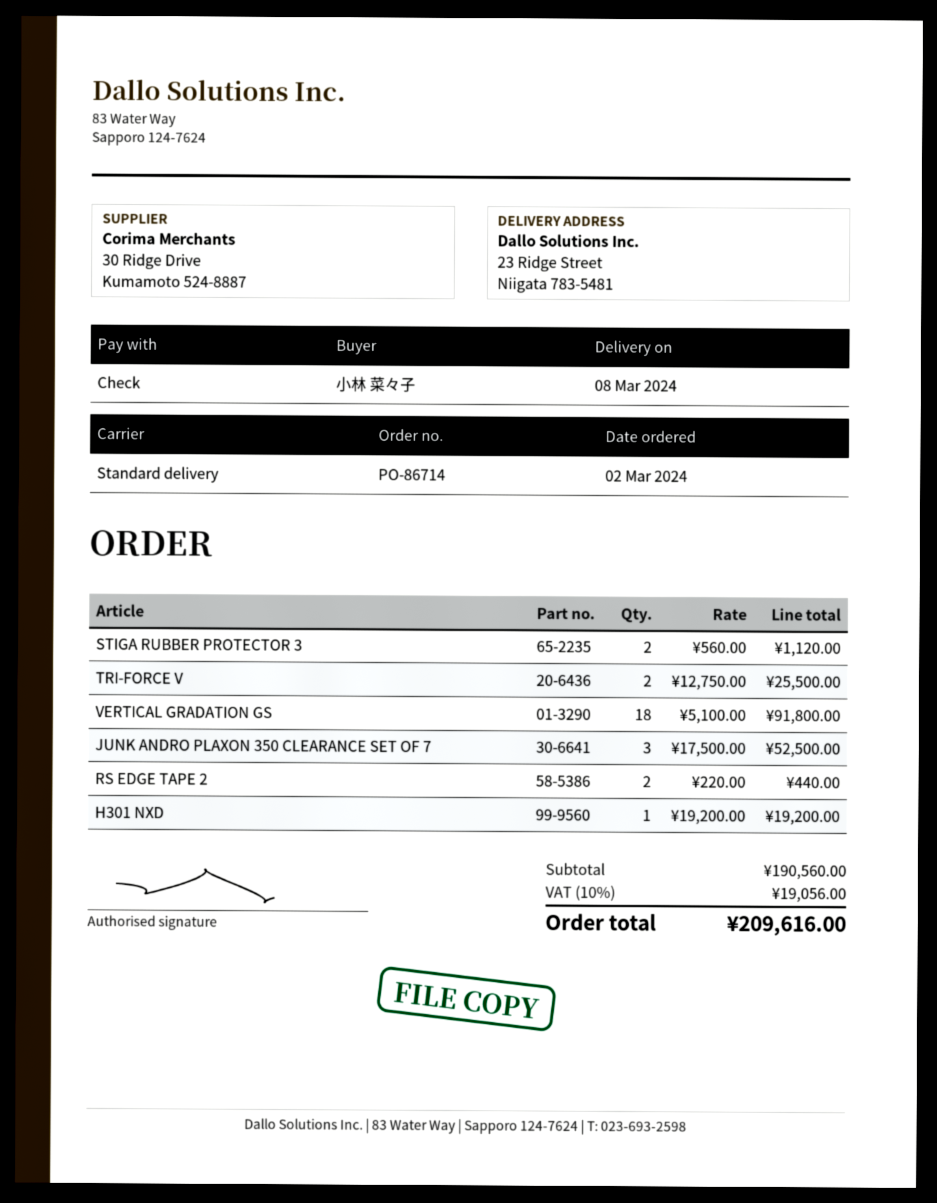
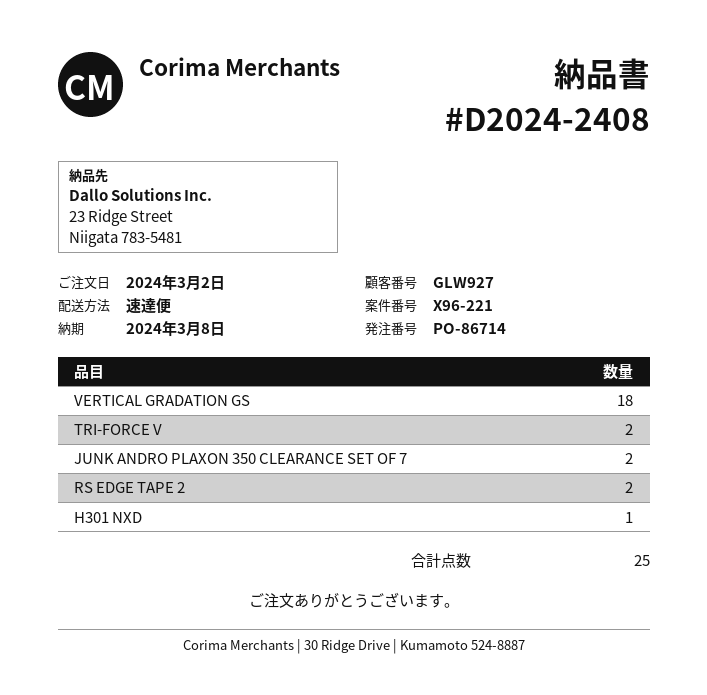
shipping method: standard -> express
STIGA RUBBER PROTECTOR 3: 2 -> none
JUNK ANDRO PLAXON 350 CLEARANCE SET OF 7: 3 -> 2

